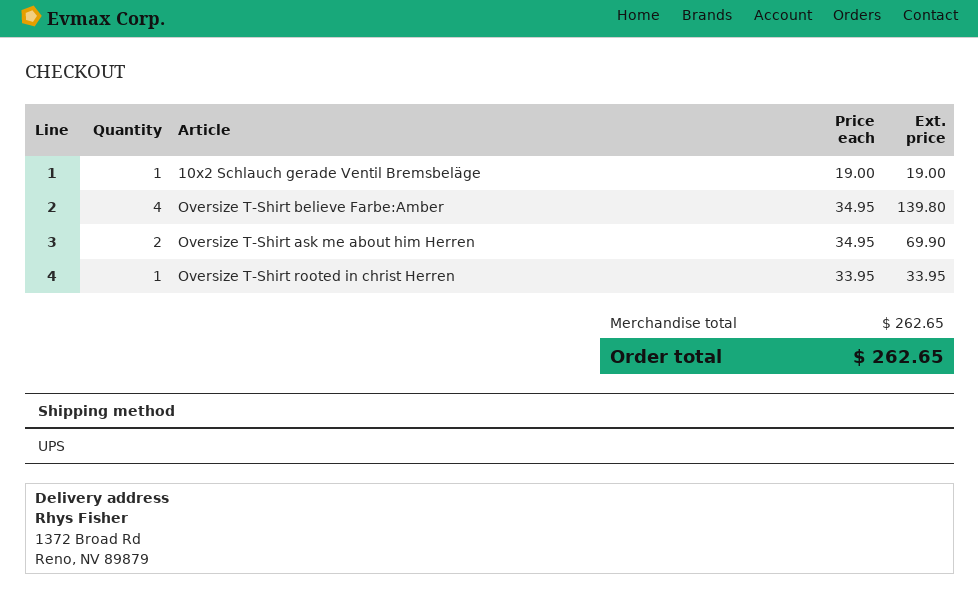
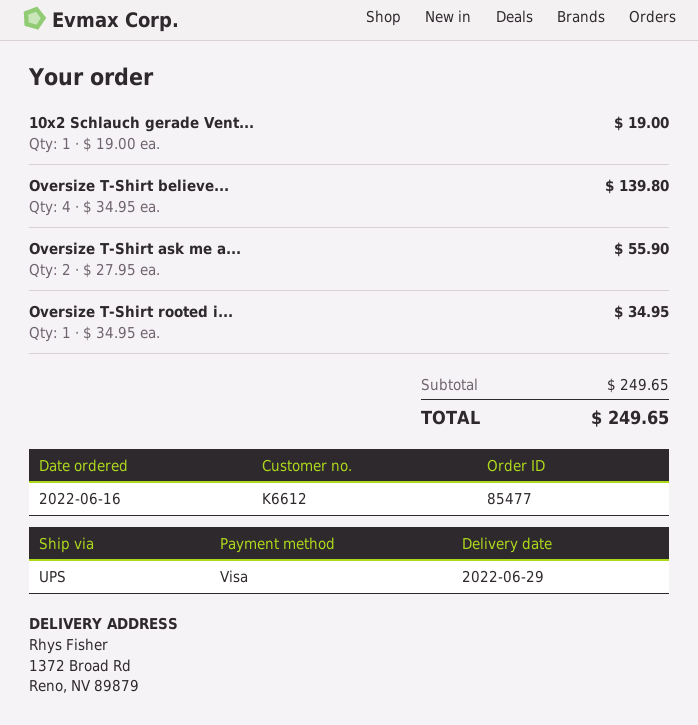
Oversize T-Shirt ask me about him Herren: 2 x 34.95 = 69.90 -> 2 x 27.95 = 55.90
Oversize T-Shirt rooted in christ Herren: 1 x 33.95 = 33.95 -> 1 x 34.95 = 34.95
subtotal: 262.65 -> 249.65
total: 262.65 -> 249.65

